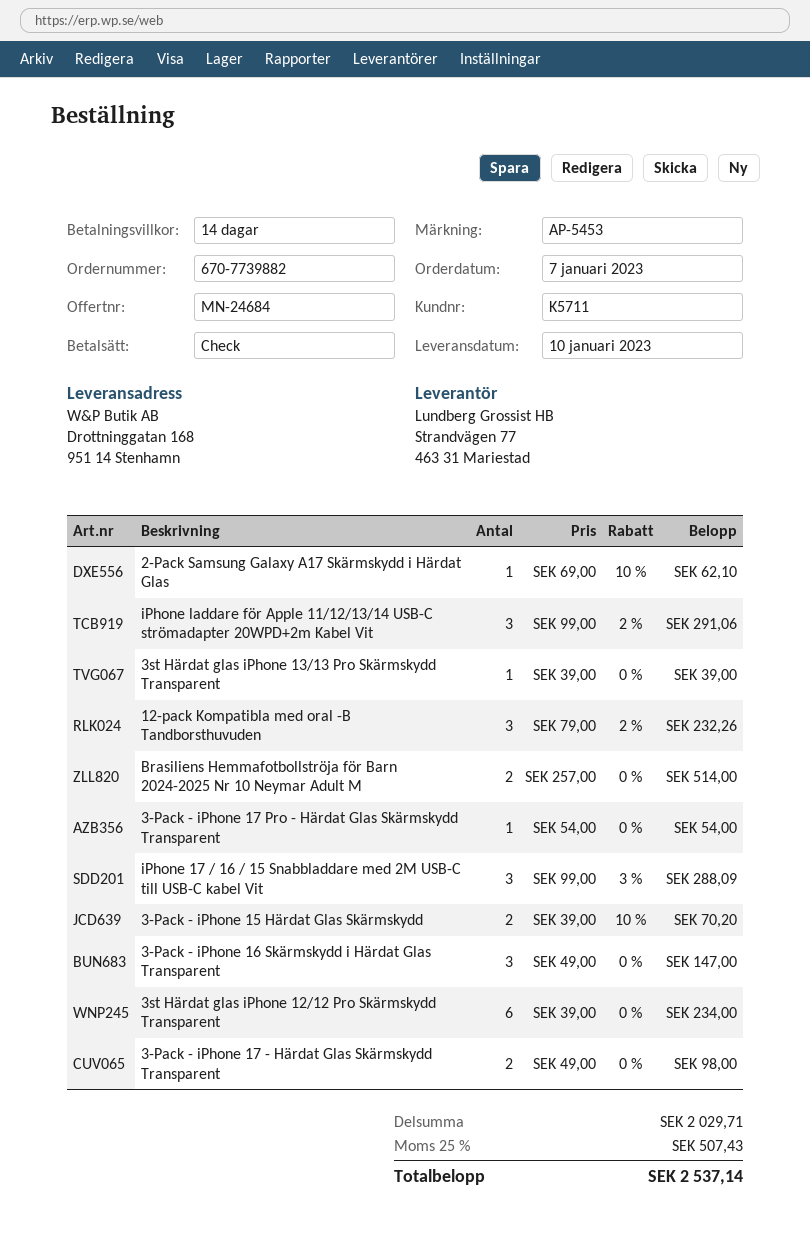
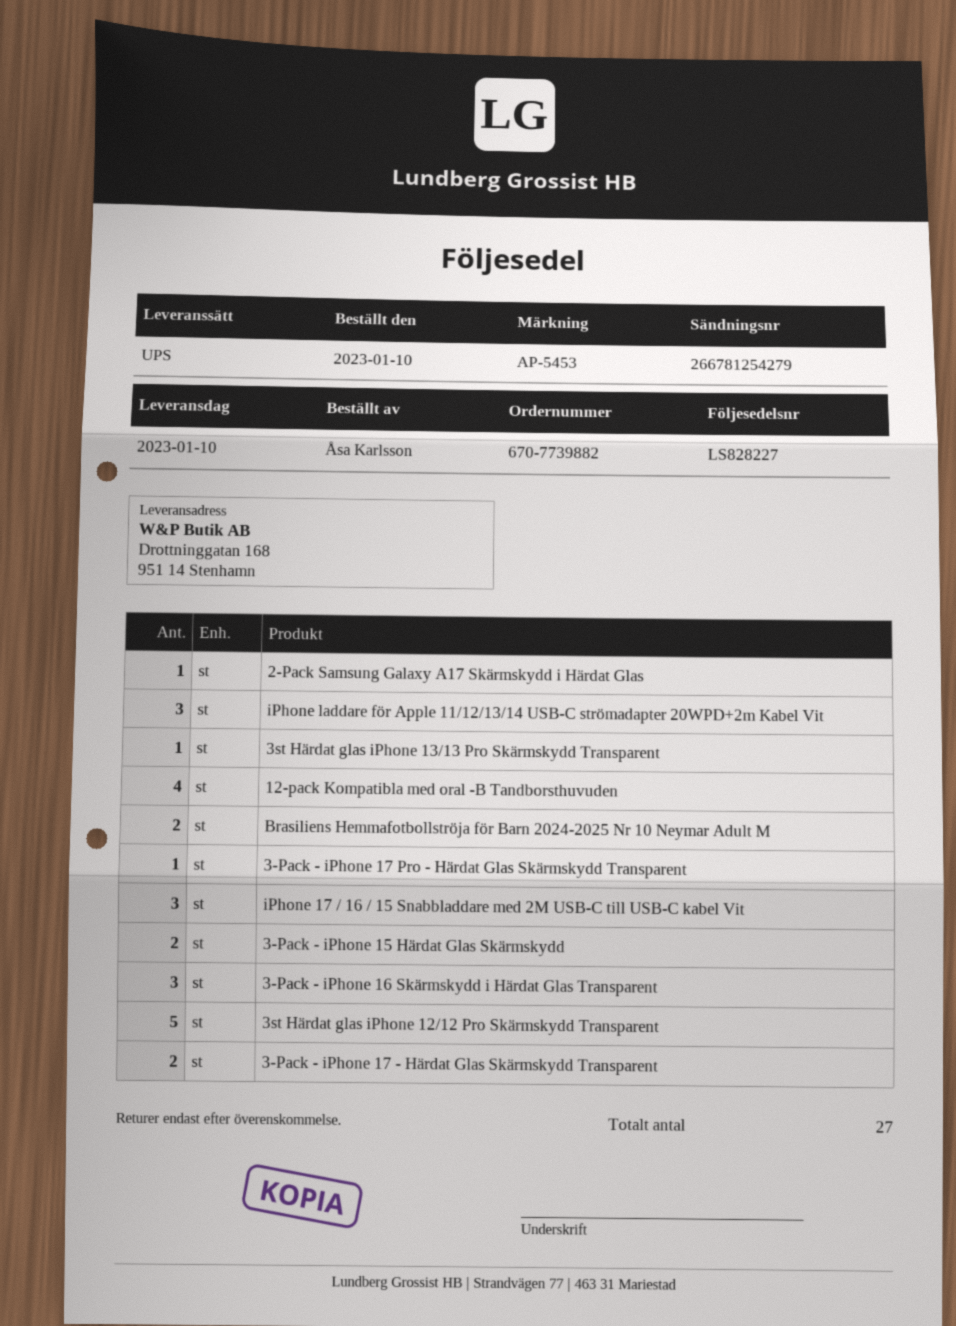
order date: 2023-01-07 -> 2023-01-10
12-pack Kompatibla med oral -B Tandborsthuvuden: 3 -> 4
3st Härdat glas iPhone 12/12 Pro Skärmskydd Transparent: 6 -> 5

